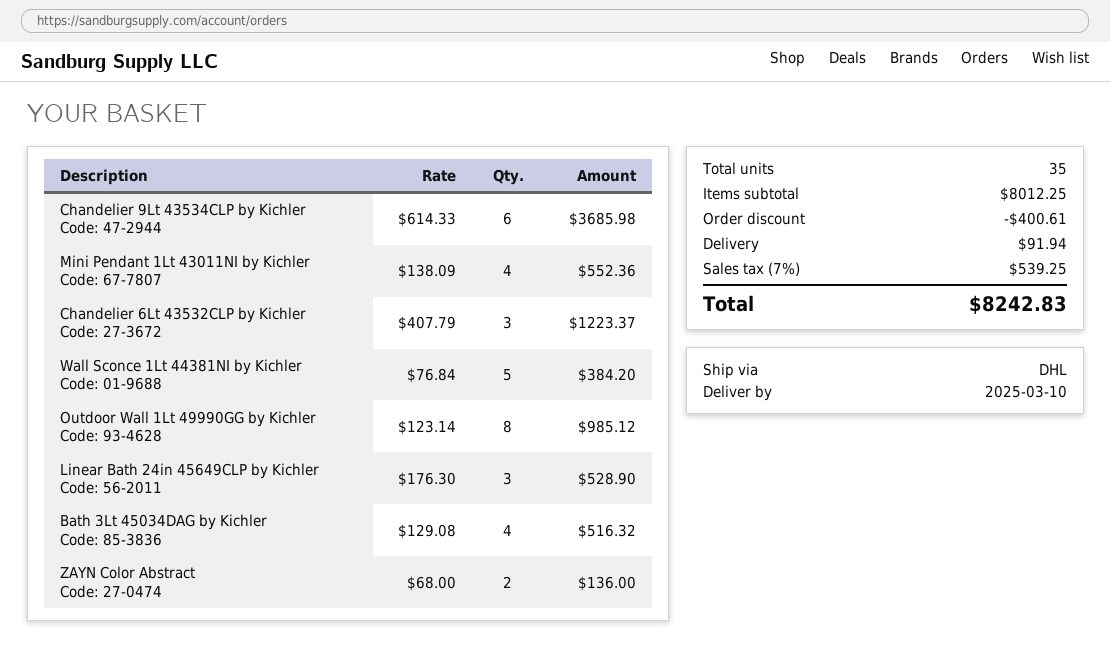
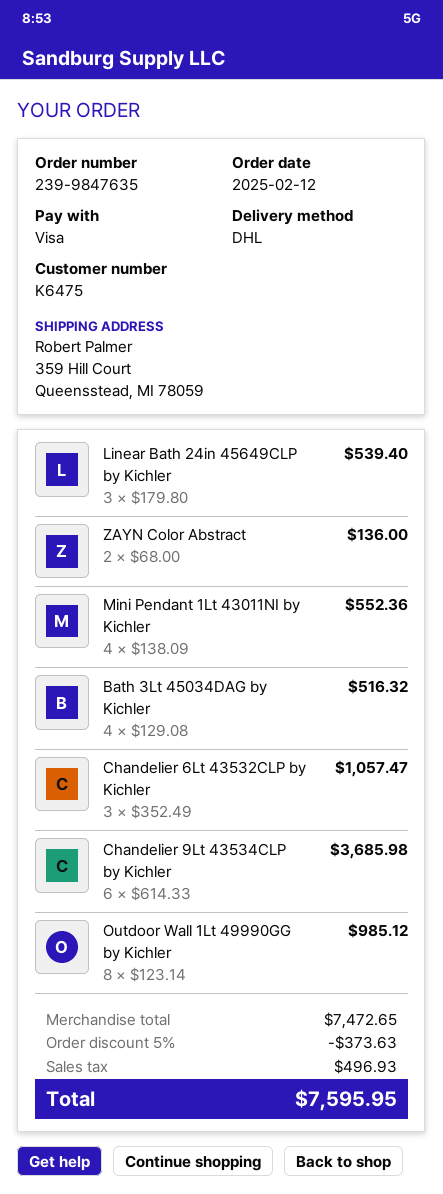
Chandelier 6Lt 43532CLP by Kichler: 3 x 407.79 = 1223.37 -> 3 x 352.49 = 1057.47
Wall Sconce 1Lt 44381NI by Kichler: 5 x 76.84 = 384.20 -> none
Linear Bath 24in 45649CLP by Kichler: 3 x 176.30 = 528.90 -> 3 x 179.80 = 539.40
subtotal: 8012.25 -> 7472.65
discount: 400.61 -> 373.63
shipping: 91.94 -> none
tax: 539.25 -> 496.93
total: 8242.83 -> 7595.95

